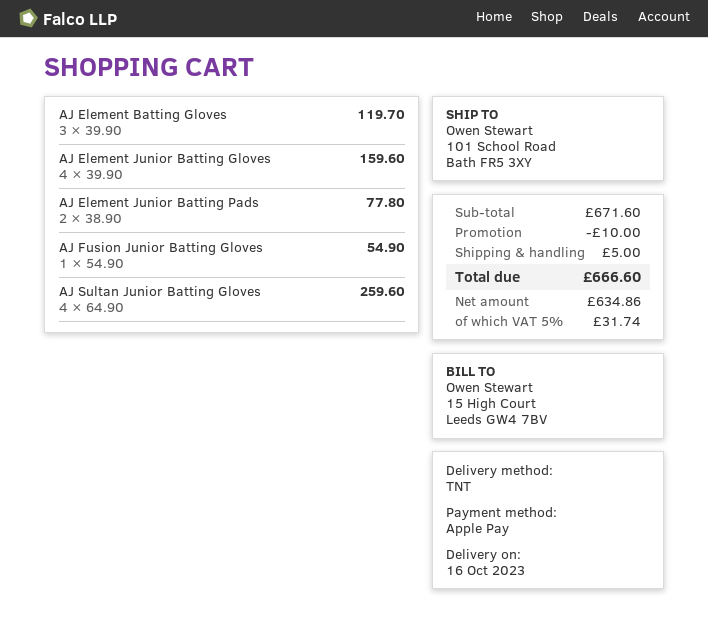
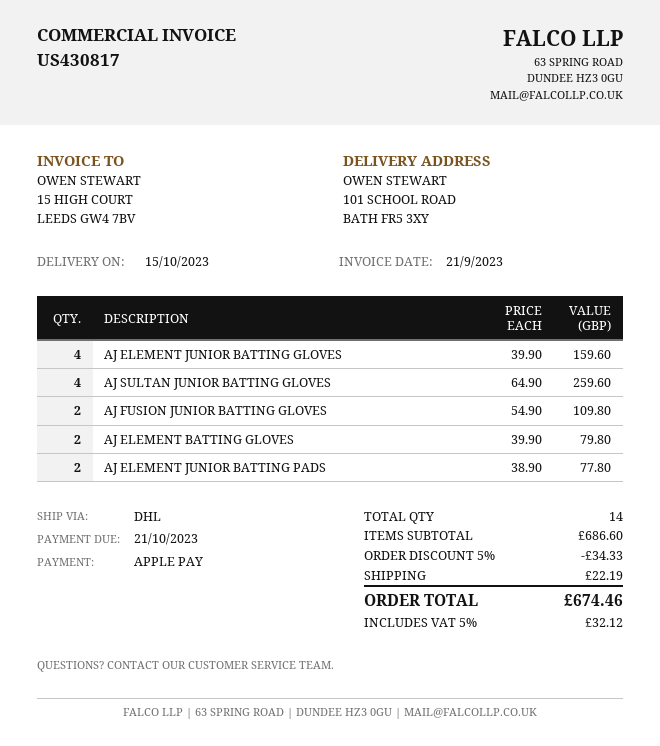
delivery date: 2023-10-16 -> 2023-10-15
shipping method: TNT -> DHL
AJ Element Batting Gloves: 3 x 39.90 = 119.70 -> 2 x 39.90 = 79.80
AJ Fusion Junior Batting Gloves: 1 x 54.90 = 54.90 -> 2 x 54.90 = 109.80
subtotal: 671.60 -> 686.60
discount: 10.00 -> 34.33
shipping: 5.00 -> 22.19
tax: 5% = 31.74 -> 5% = 32.12
total: 666.60 -> 674.46

